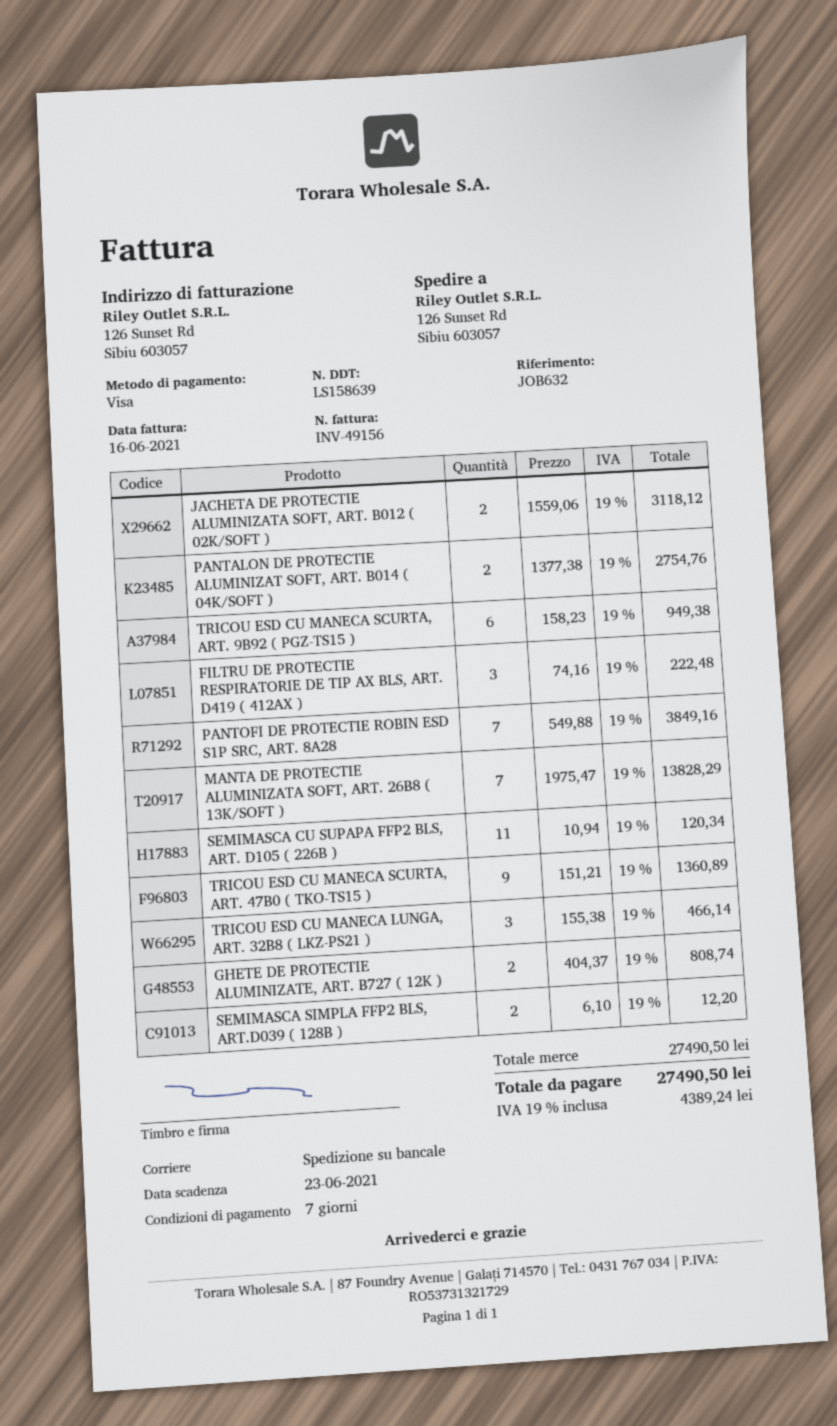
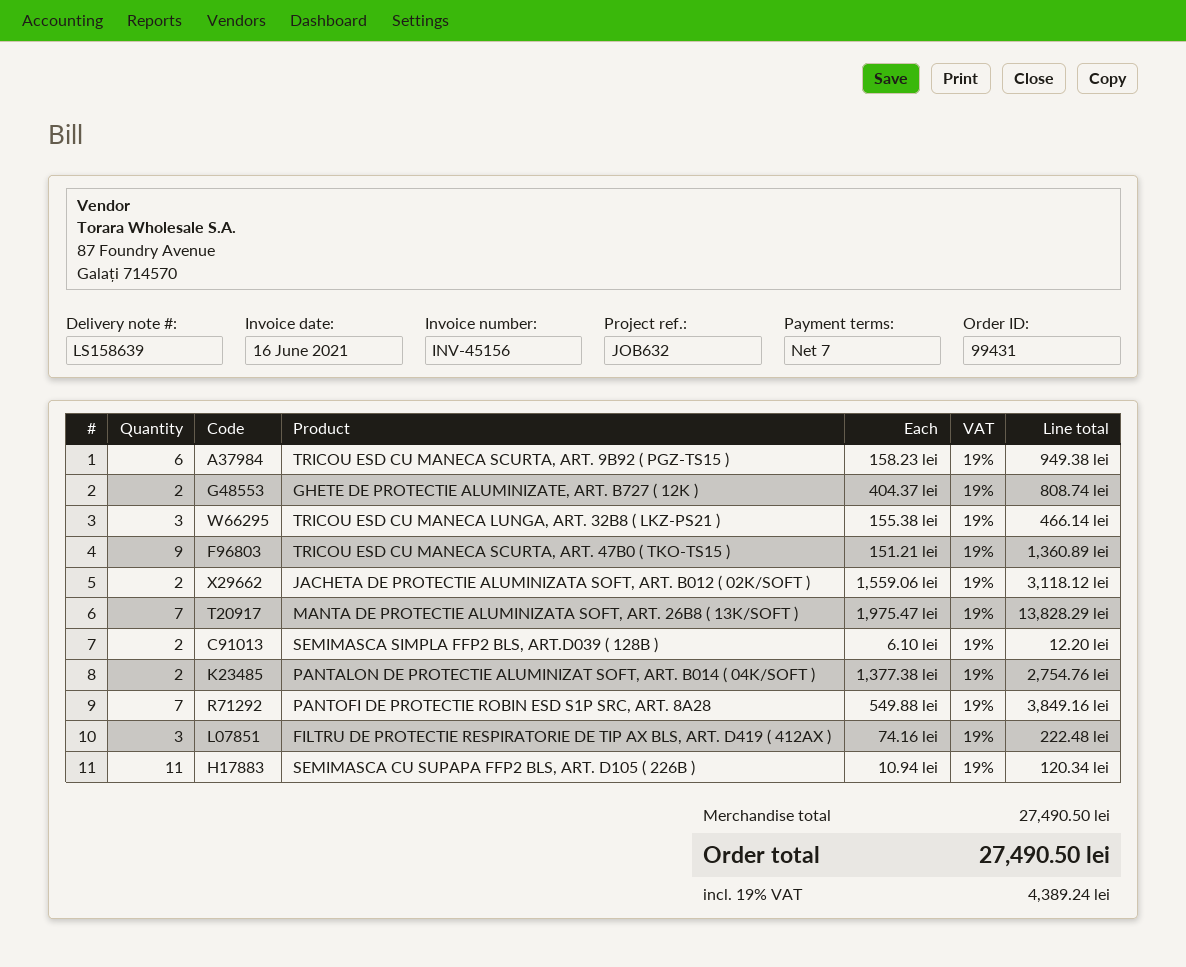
invoice number: INV-49156 -> INV-45156

